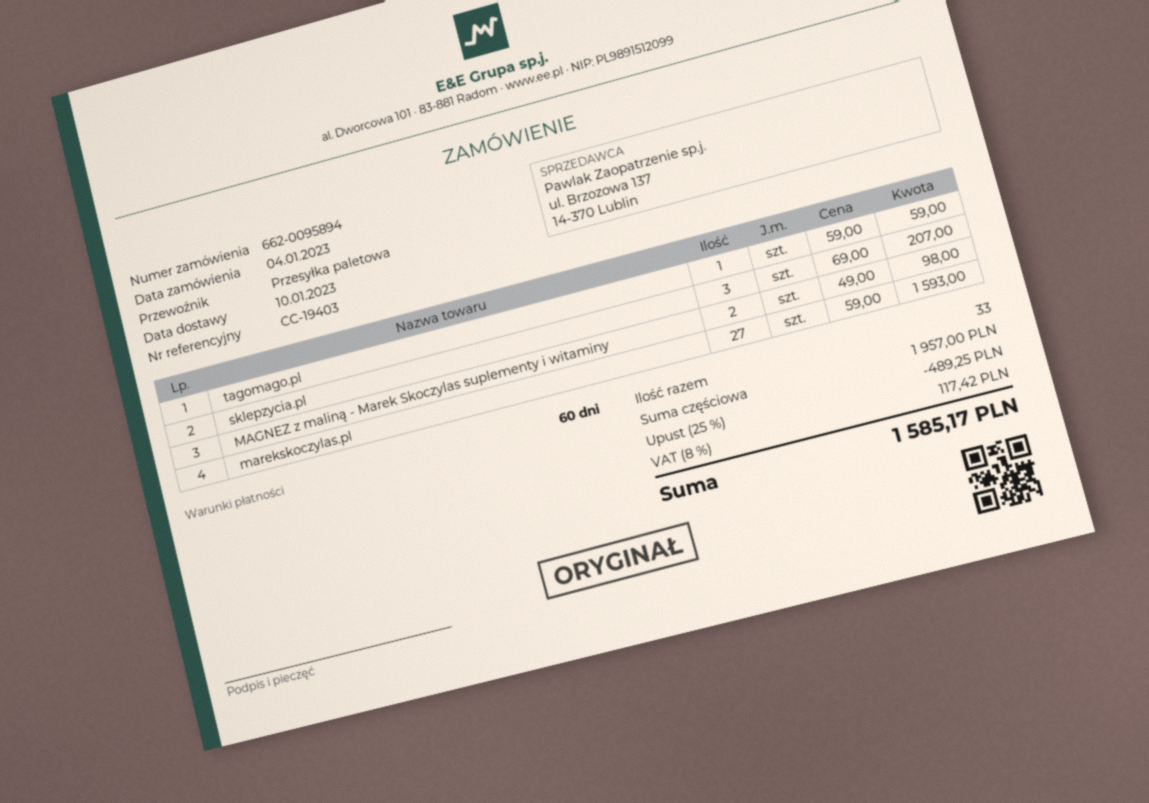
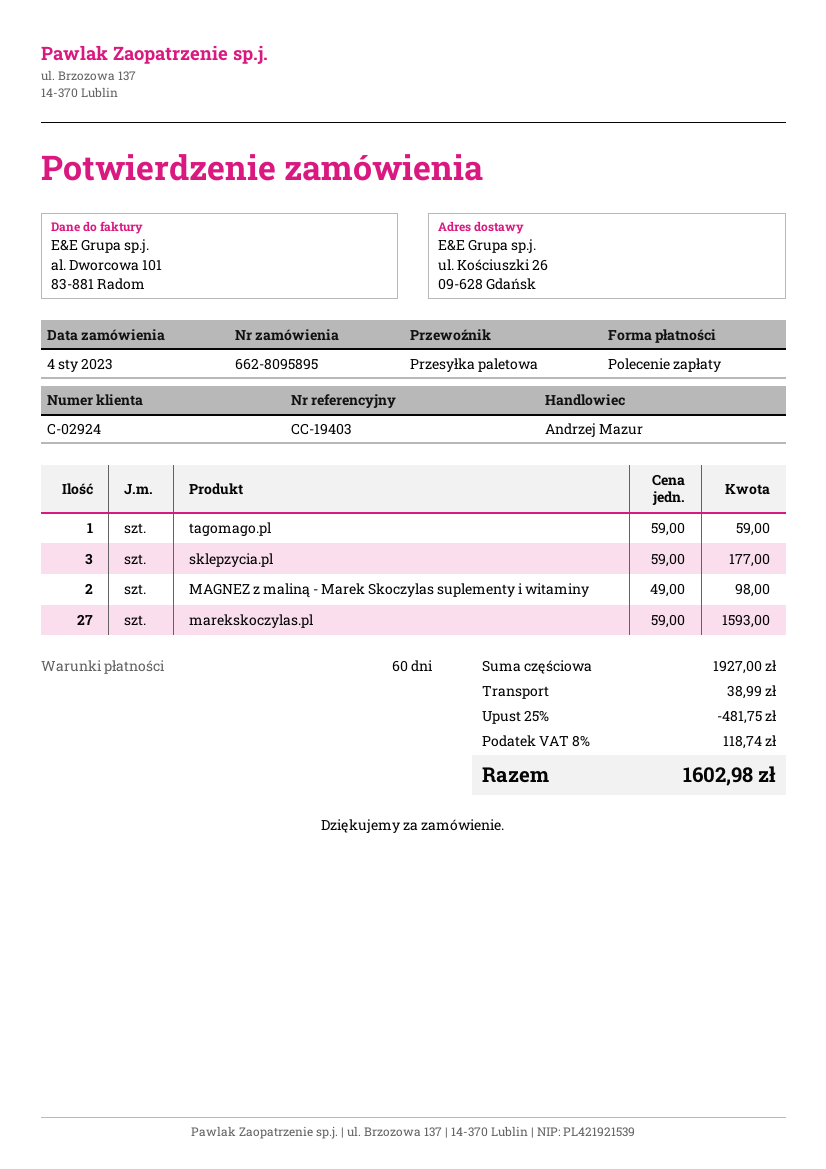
order number: 662-0095894 -> 662-8095895
sklepzycia.pl: 3 x 69.00 = 207.00 -> 3 x 59.00 = 177.00
subtotal: 1957.00 -> 1927.00
discount: 25% = 489.25 -> 25% = 481.75
shipping: none -> 38.99
tax: 8% = 117.42 -> 8% = 118.74
total: 1585.17 -> 1602.98

